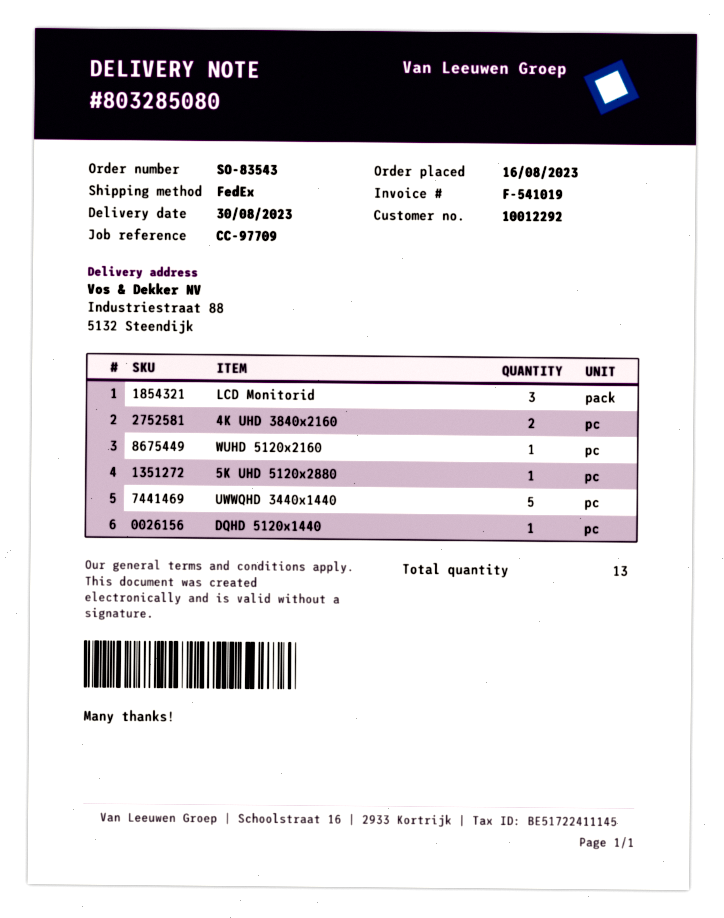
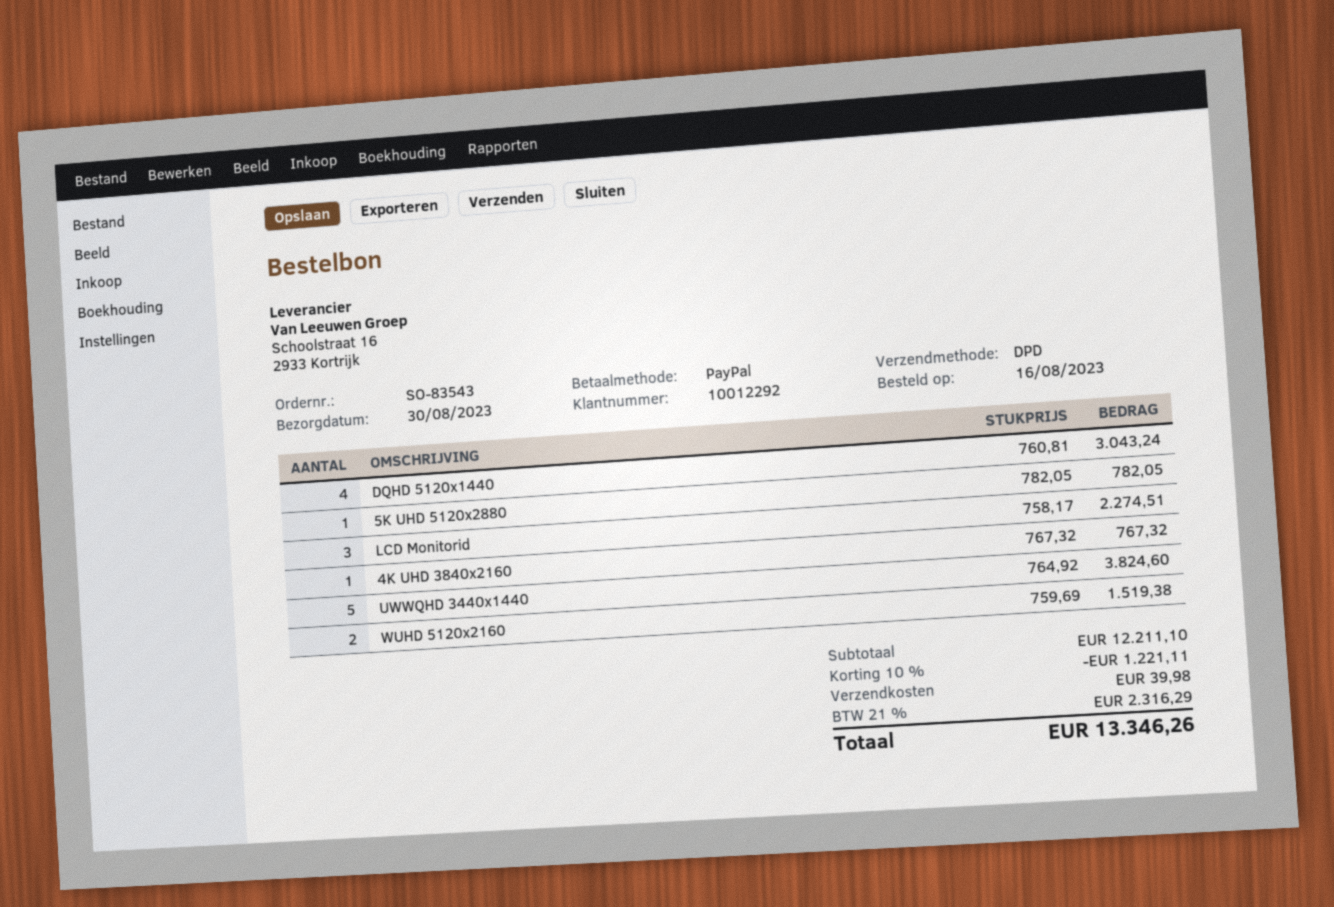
shipping method: FedEx -> DPD
4K UHD 3840x2160: 2 -> 1
WUHD 5120x2160: 1 -> 2
DQHD 5120x1440: 1 -> 4

